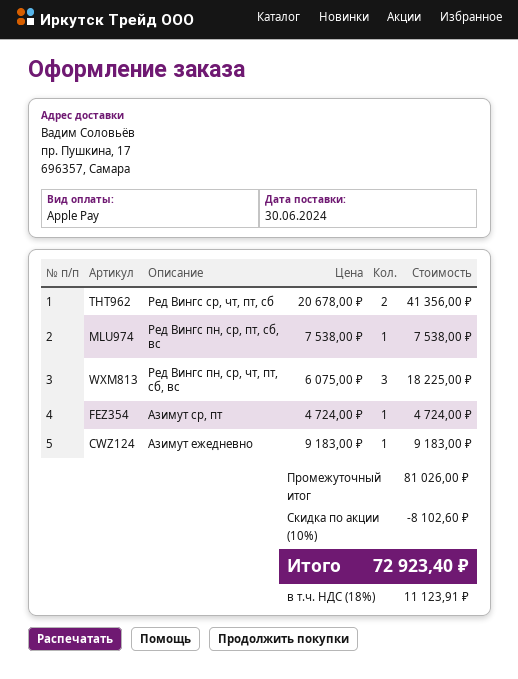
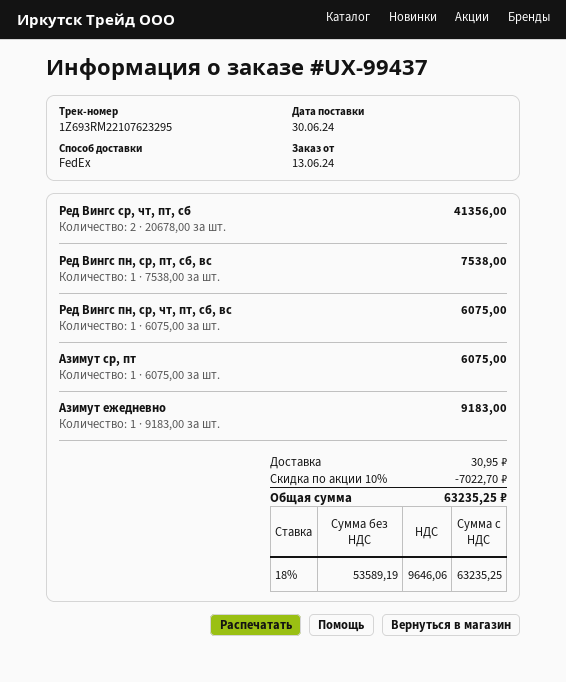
Ред Вингс пн, ср, чт, пт, сб, вс: 3 x 6075.00 = 18225.00 -> 1 x 6075.00 = 6075.00
Азимут ср, пт: 1 x 4724.00 = 4724.00 -> 1 x 6075.00 = 6075.00
discount: 10% = 8102.60 -> 10% = 7022.70
shipping: none -> 30.95
tax: 18% = 11123.91 -> 18% = 9646.06
total: 72923.40 -> 63235.25

